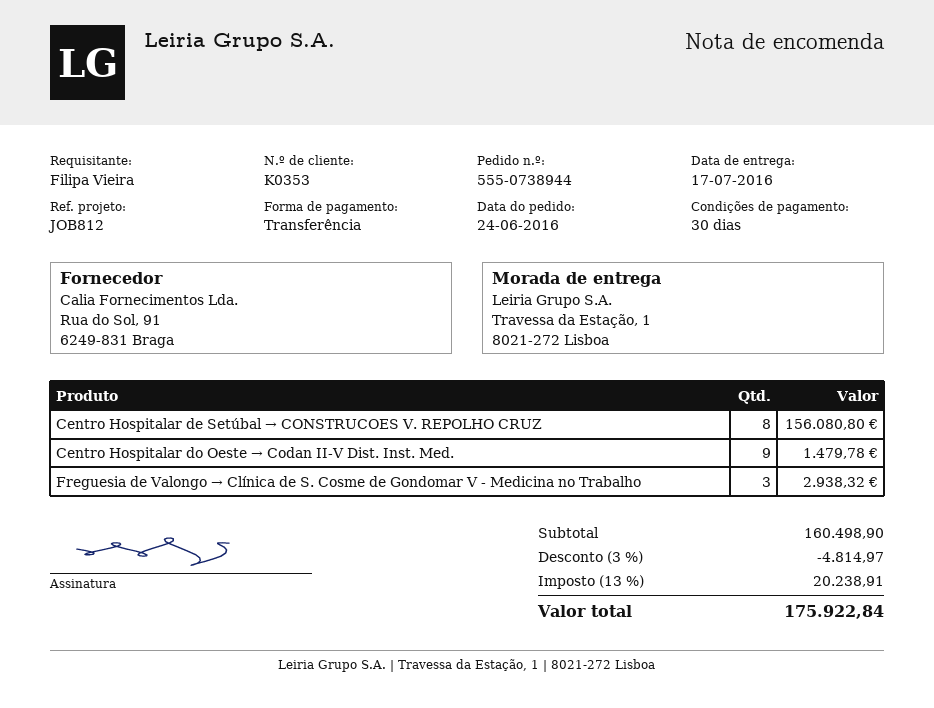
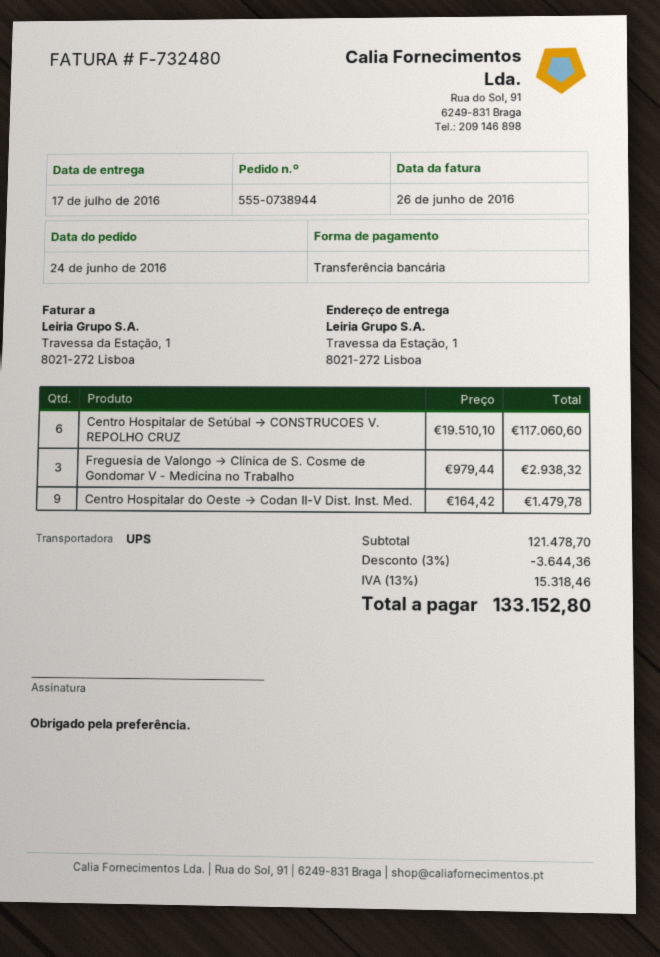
Centro Hospitalar de Setúbal → CONSTRUCOES V. REPOLHO CRUZ: 8 for 156080.80 -> 6 for 117060.60
subtotal: 160498.90 -> 121478.70
discount: 3% = 4814.97 -> 3% = 3644.36
tax: 13% = 20238.91 -> 13% = 15318.46
total: 175922.84 -> 133152.80

